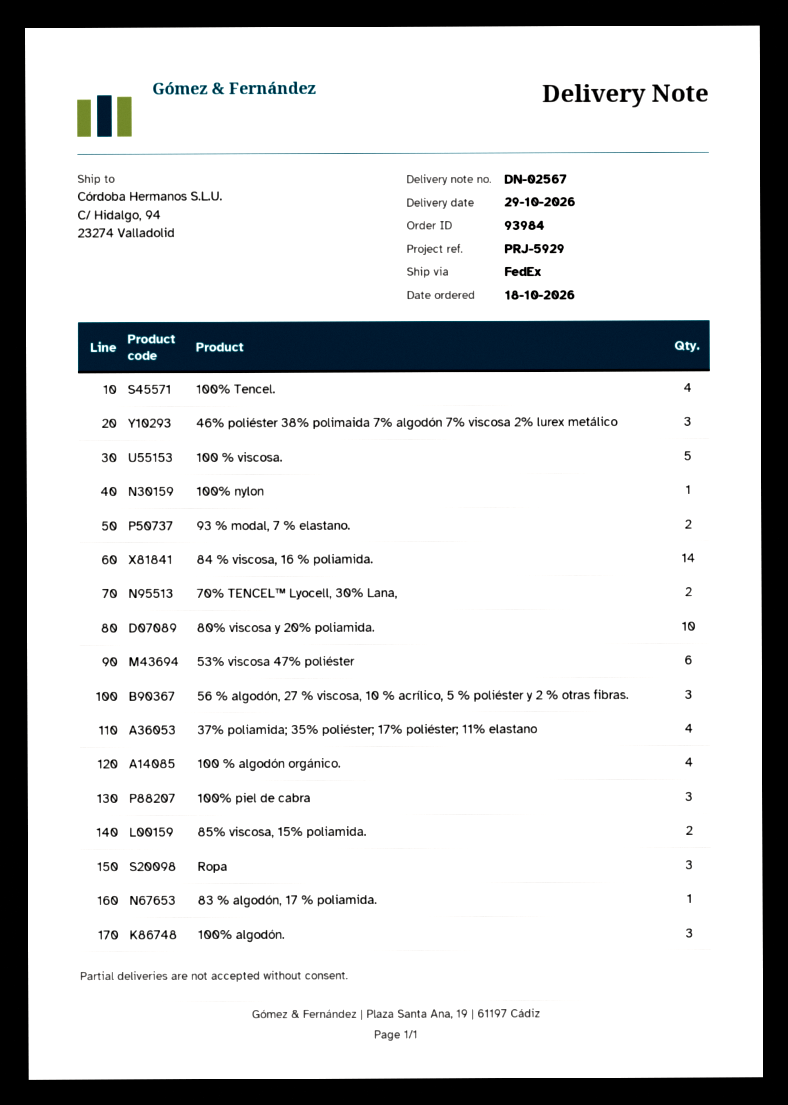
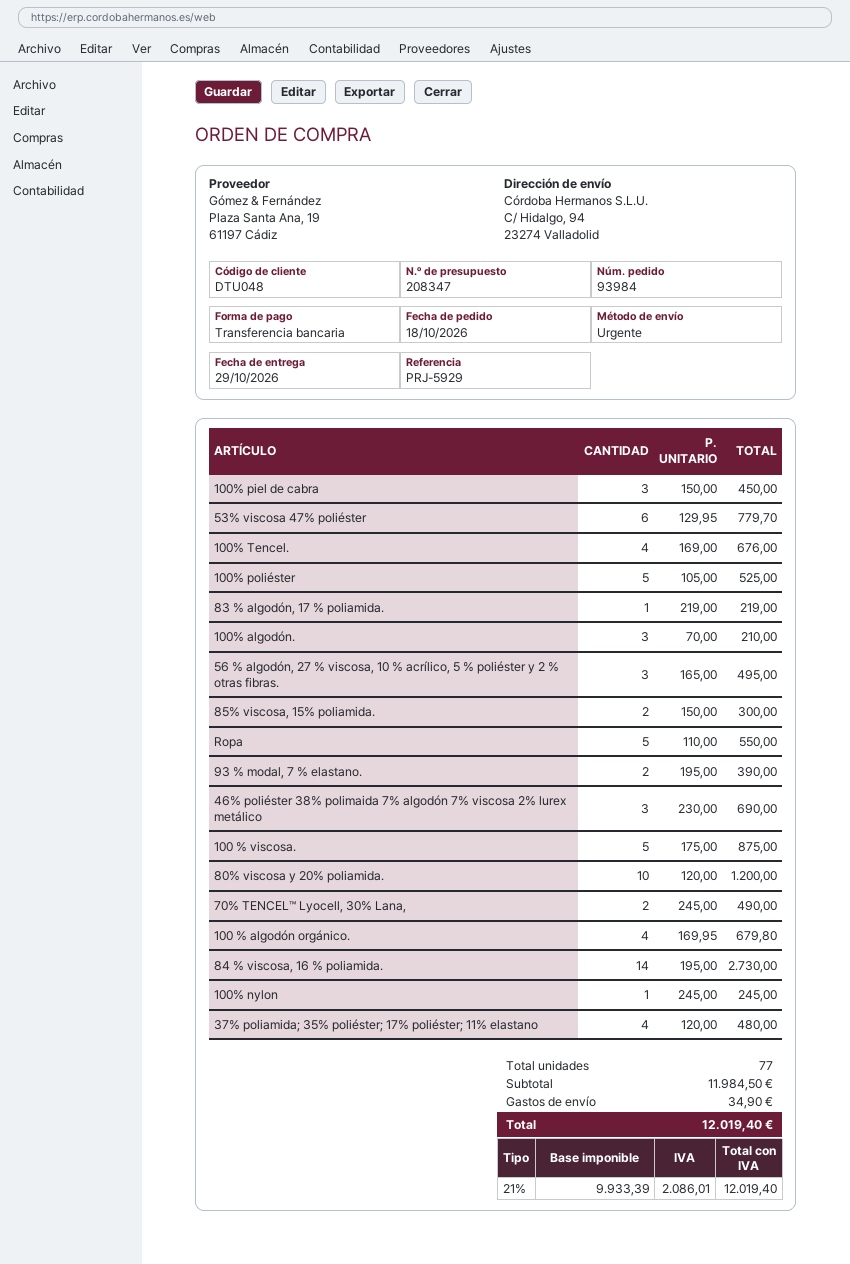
shipping method: FedEx -> express
Ropa: 3 -> 5
100% poliéster: none -> 5

